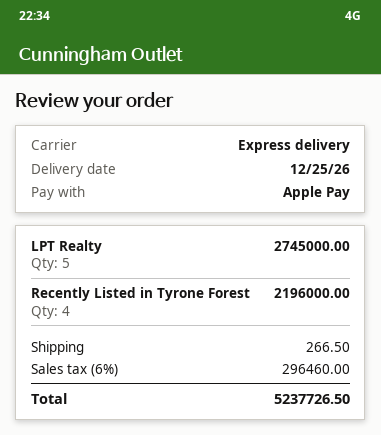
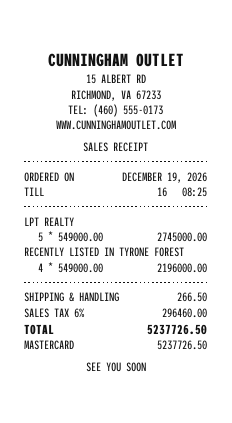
payment method: Apple Pay -> Mastercard

